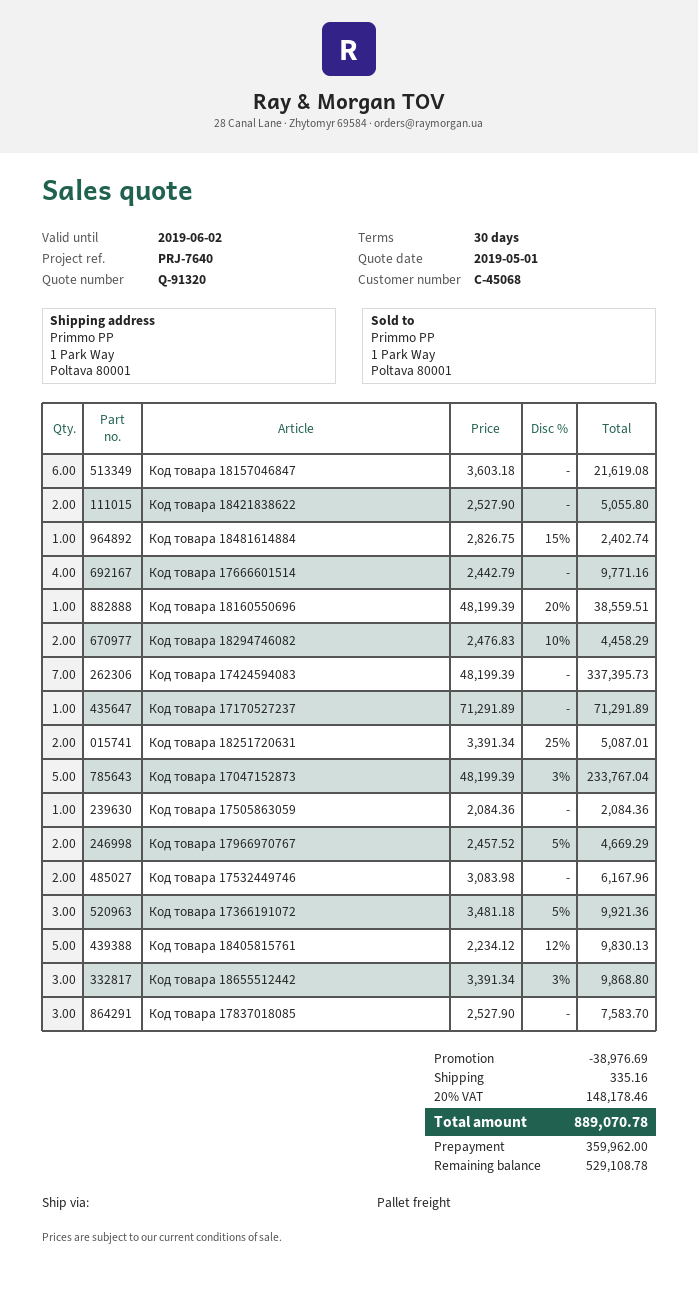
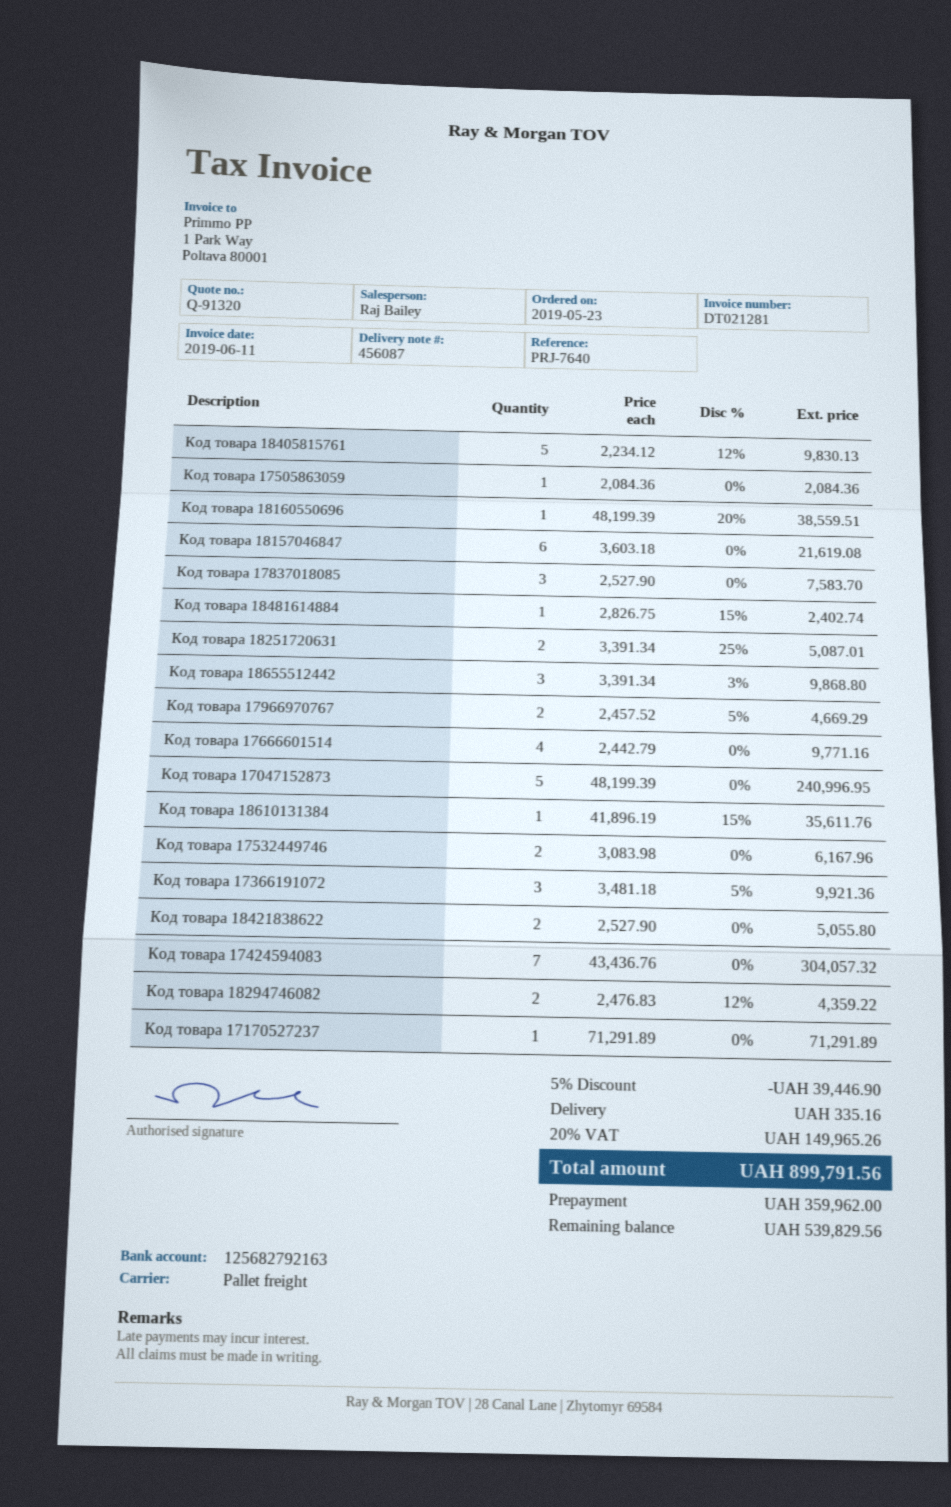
Код товара 18294746082: 2 x 2476.83 - 10% = 4458.29 -> 2 x 2476.83 - 12% = 4359.22
Код товара 17424594083: 7 x 48199.39 = 337395.73 -> 7 x 43436.76 = 304057.32
Код товара 17047152873: 5 x 48199.39 - 3% = 233767.04 -> 5 x 48199.39 = 240996.95
Код товара 18610131384: none -> 1 x 41896.19 - 15% = 35611.76
discount: 38976.69 -> 39446.90
tax: 20% = 148178.46 -> 20% = 149965.26
total: 889070.78 -> 899791.56
balance: 529108.78 -> 539829.56

